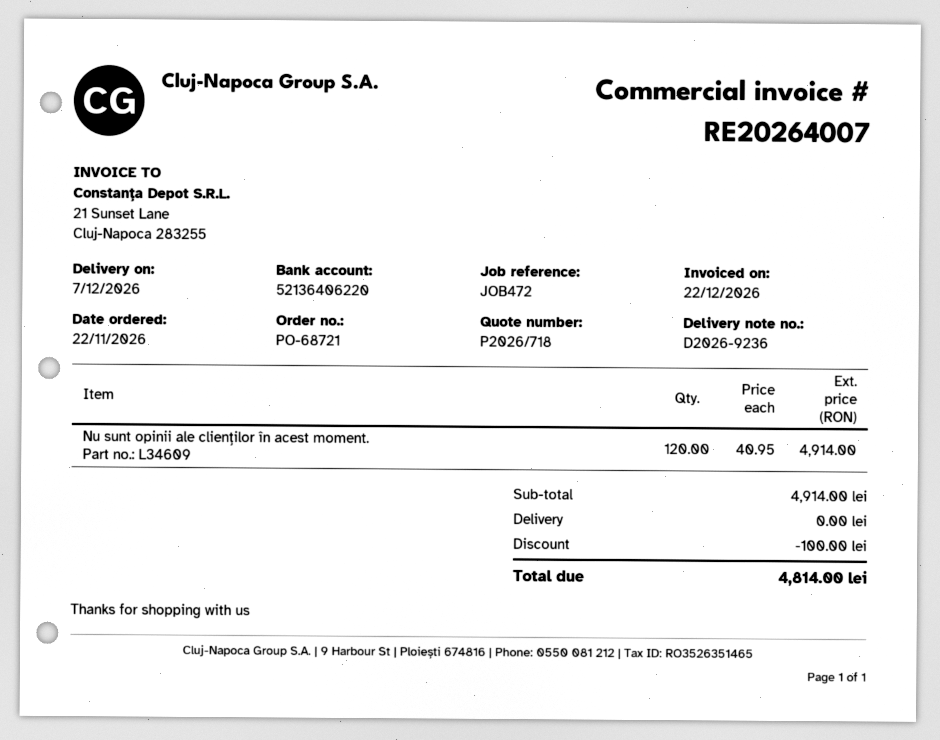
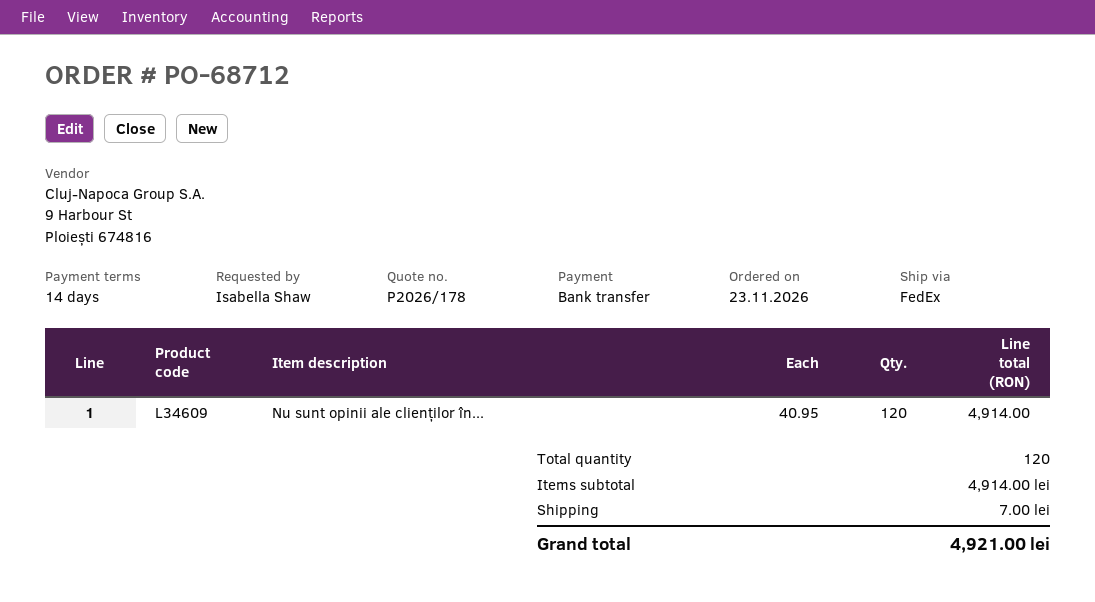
quote number: P2026/718 -> P2026/178
order number: PO-68721 -> PO-68712
order date: 2026-11-22 -> 2026-11-23
discount: 100.00 -> none
shipping: 0.00 -> 7.00
total: 4814.00 -> 4921.00

